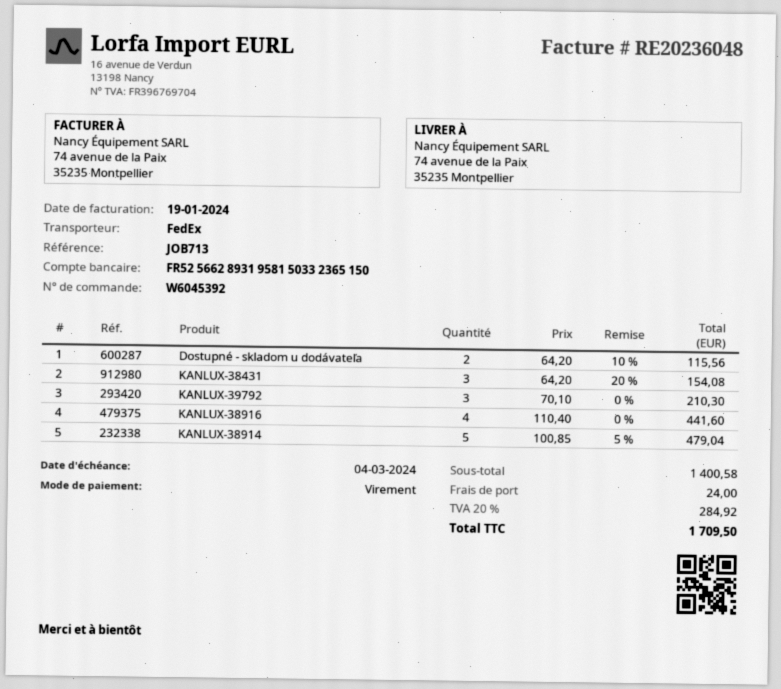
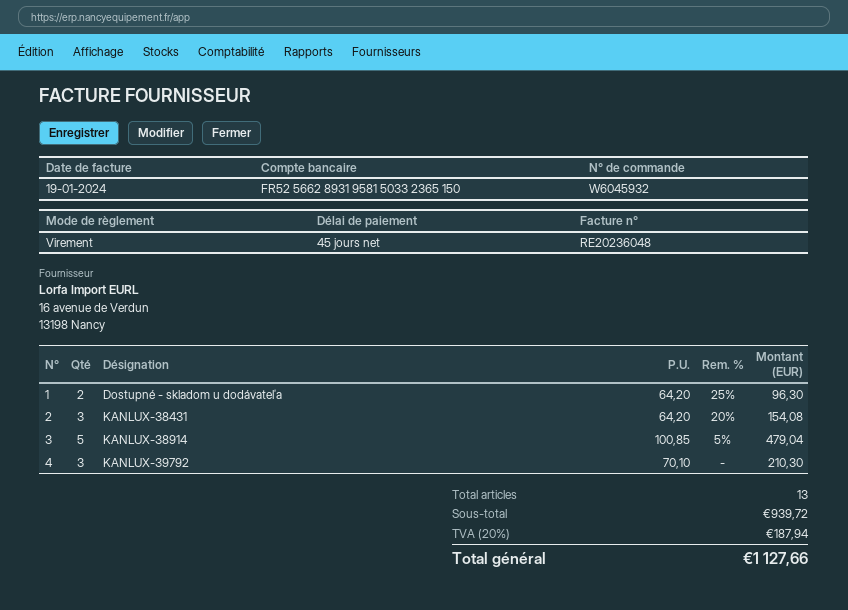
order number: W6045392 -> W6045932
Dostupné - skladom u dodávateľa: 2 x 64.20 - 10% = 115.56 -> 2 x 64.20 - 25% = 96.30
KANLUX-38916: 4 x 110.40 = 441.60 -> none
subtotal: 1400.58 -> 939.72
shipping: 24.00 -> none
tax: 20% = 284.92 -> 20% = 187.94
total: 1709.50 -> 1127.66

